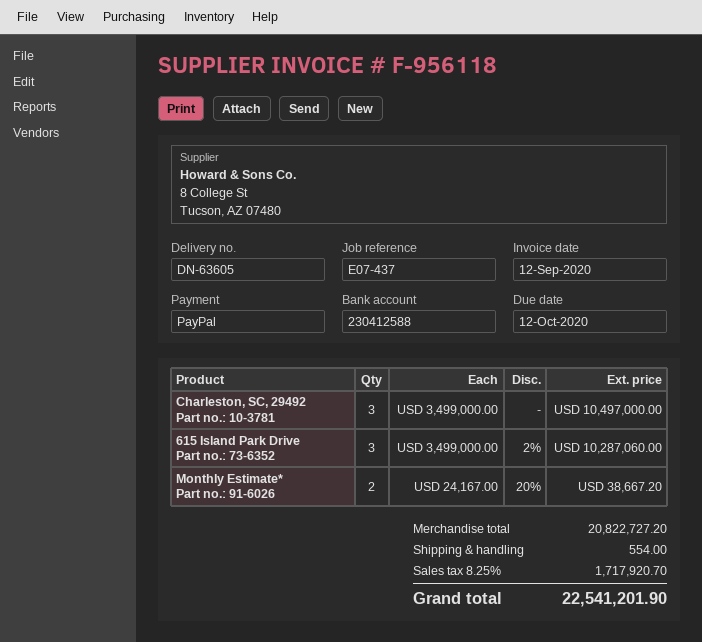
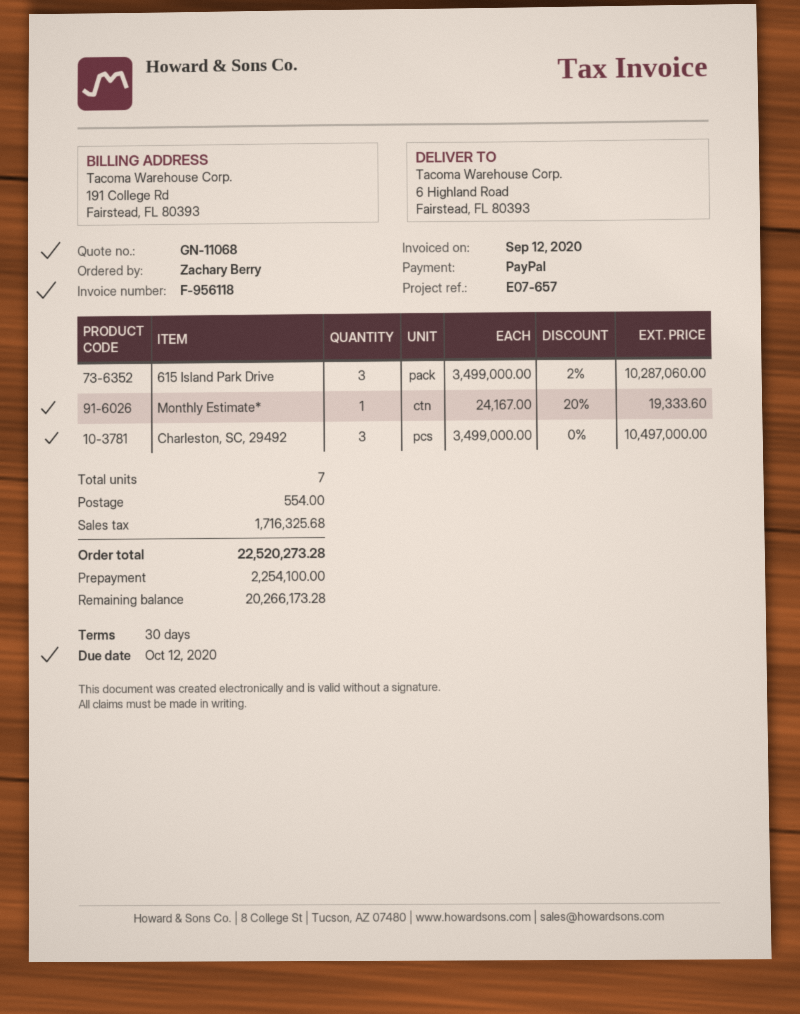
reference: E07-437 -> E07-657
Monthly Estimate*: 2 x 24167.00 - 20% = 38667.20 -> 1 x 24167.00 - 20% = 19333.60
tax: 1717920.70 -> 1716325.68
total: 22541201.90 -> 22520273.28

